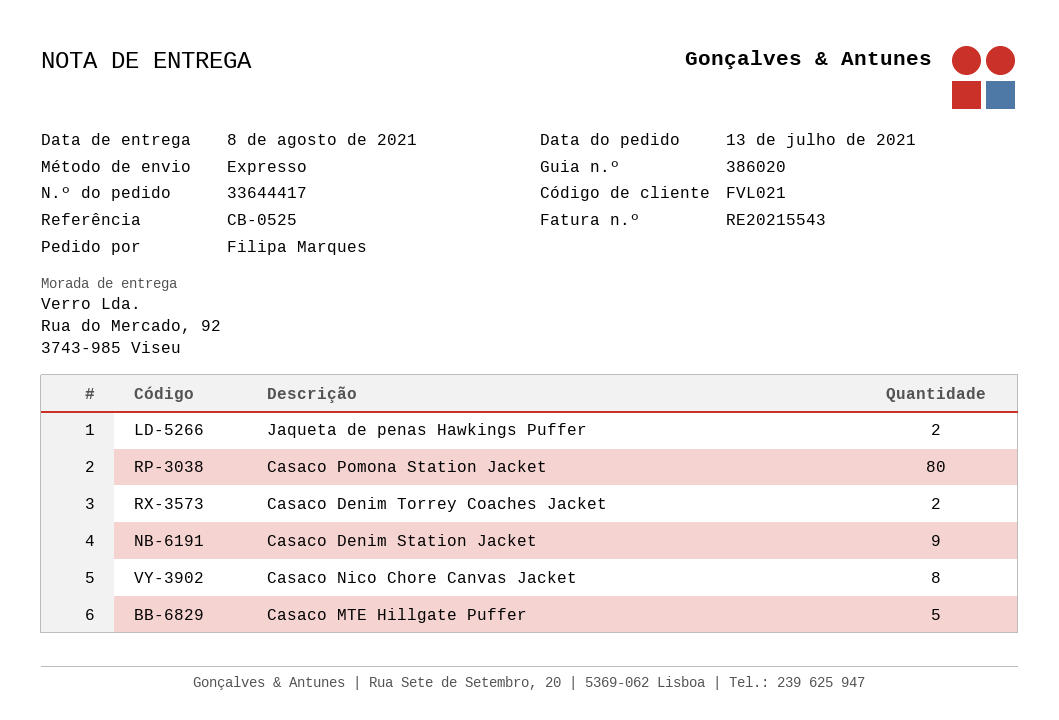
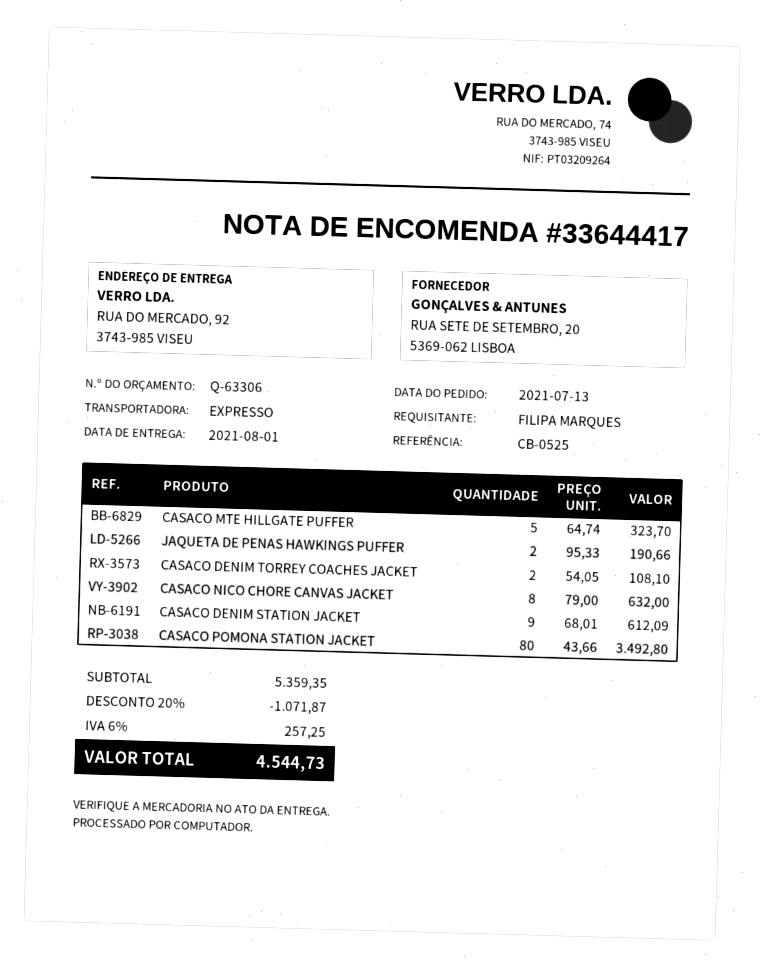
delivery date: 2021-08-08 -> 2021-08-01

